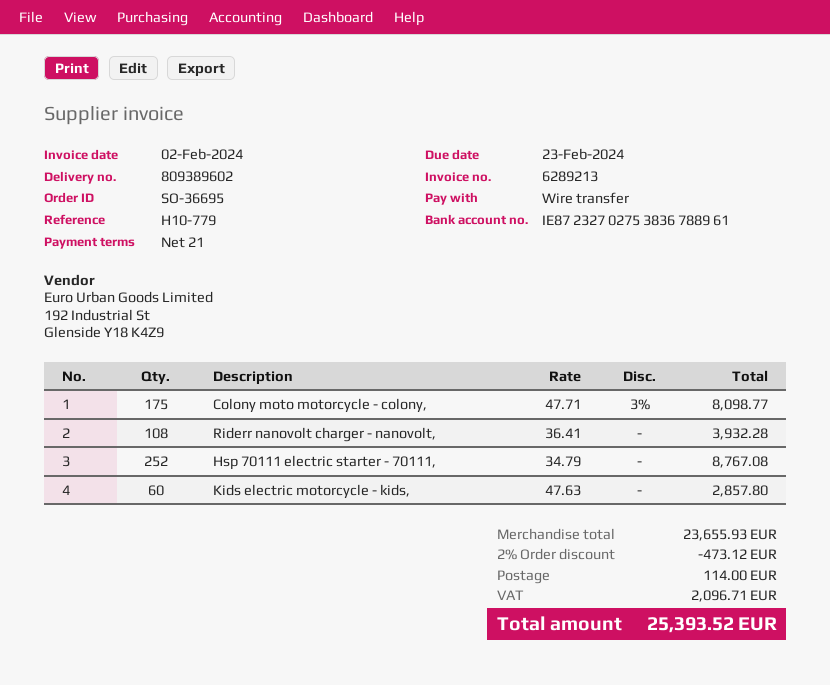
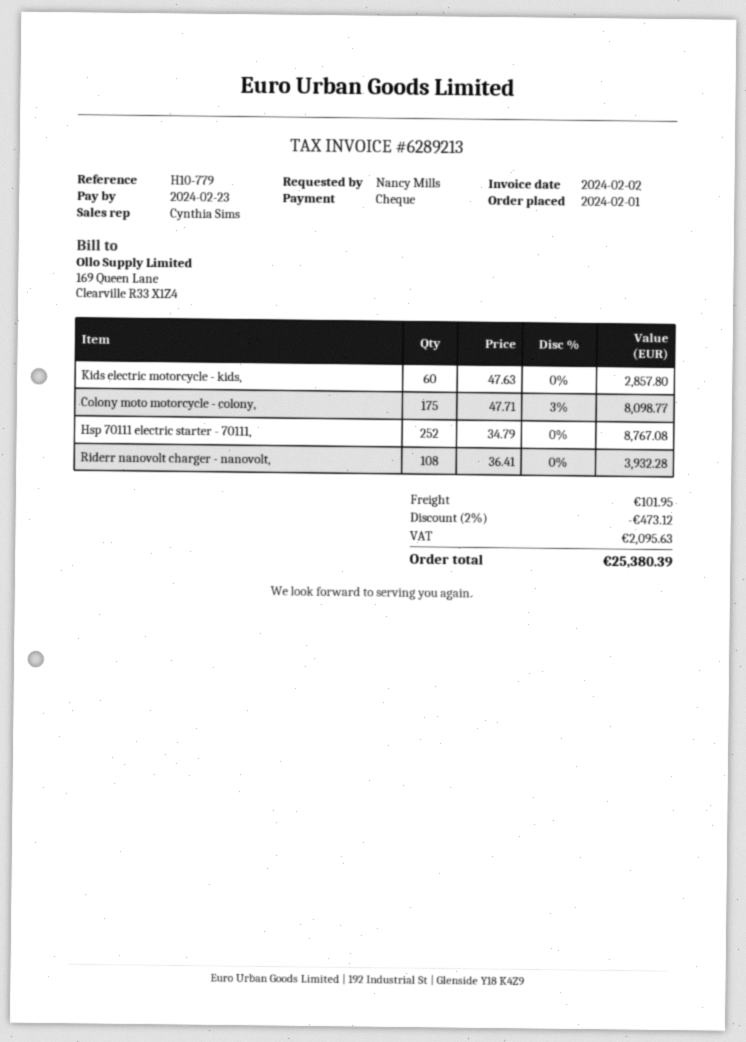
payment method: bank transfer -> cheque
shipping: 114.00 -> 101.95
tax: 2096.71 -> 2095.63
total: 25393.52 -> 25380.39

